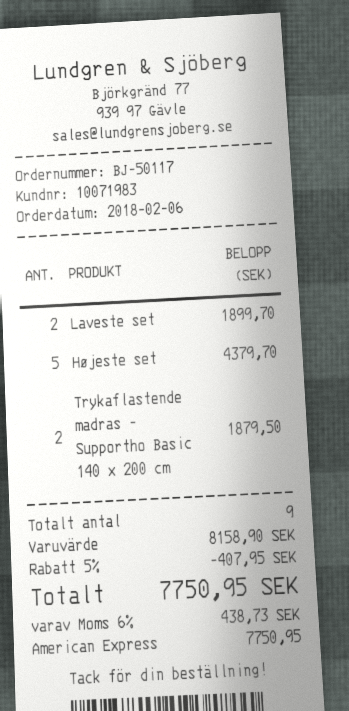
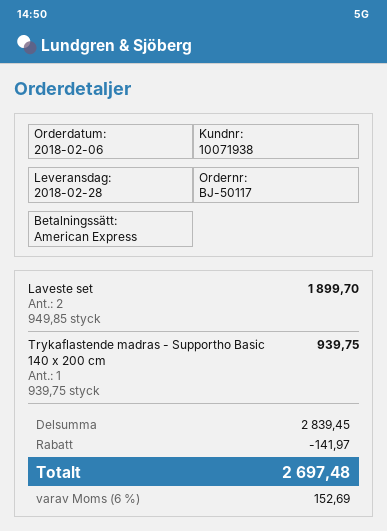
customer number: 10071983 -> 10071938
Højeste set: 5 for 4379.70 -> none
Trykaflastende madras - Supportho Basic 140 x 200 cm: 2 for 1879.50 -> 1 for 939.75
subtotal: 8158.90 -> 2839.45
discount: 407.95 -> 141.97
tax: 6% = 438.73 -> 6% = 152.69
total: 7750.95 -> 2697.48

